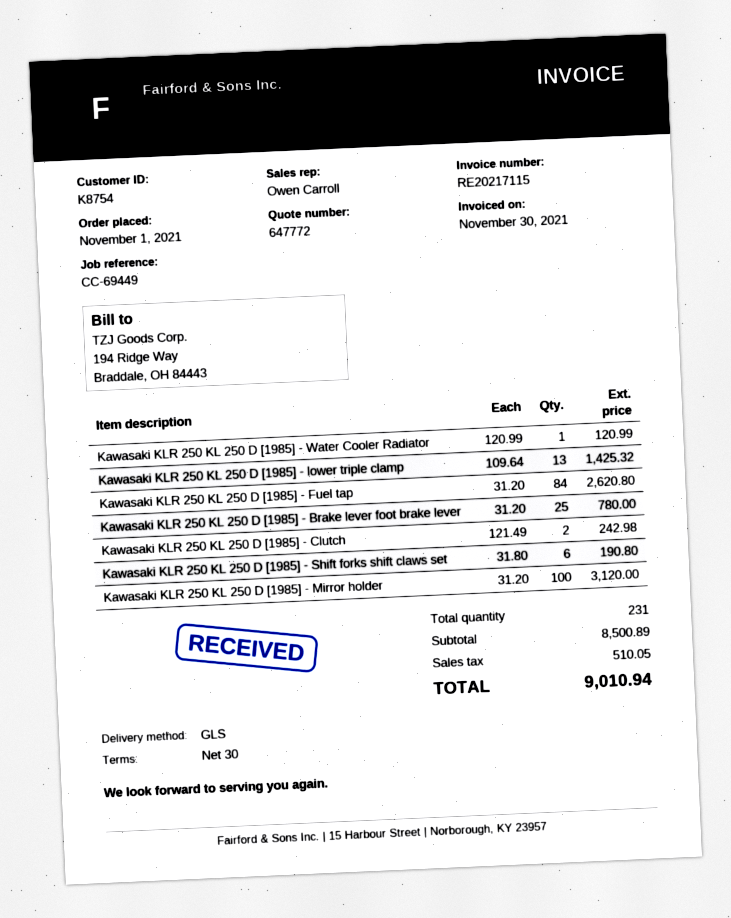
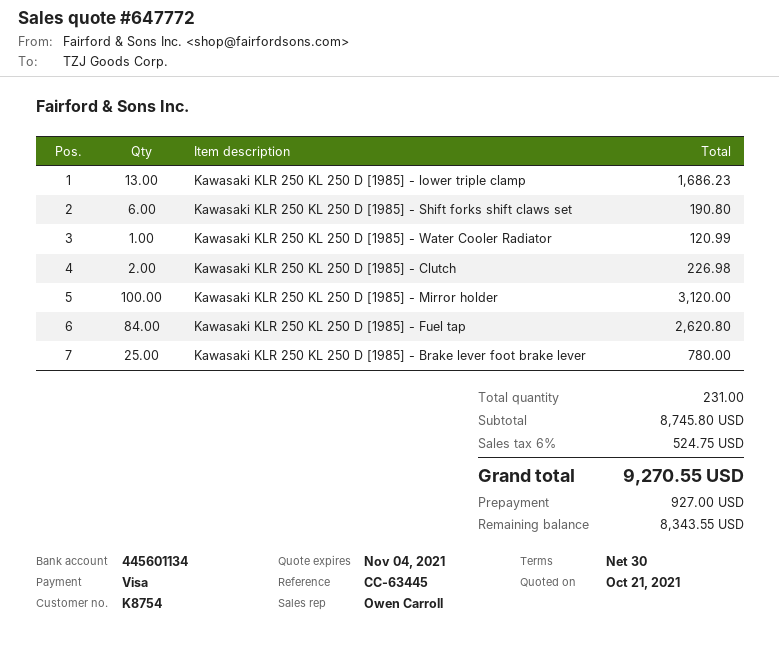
reference: CC-69449 -> CC-63445
Kawasaki KLR 250 KL 250 D [1985] - lower triple clamp: 13 for 1425.32 -> 13 for 1686.23
Kawasaki KLR 250 KL 250 D [1985] - Clutch: 2 for 242.98 -> 2 for 226.98
subtotal: 8500.89 -> 8745.80
tax: 510.05 -> 524.75
total: 9010.94 -> 9270.55

